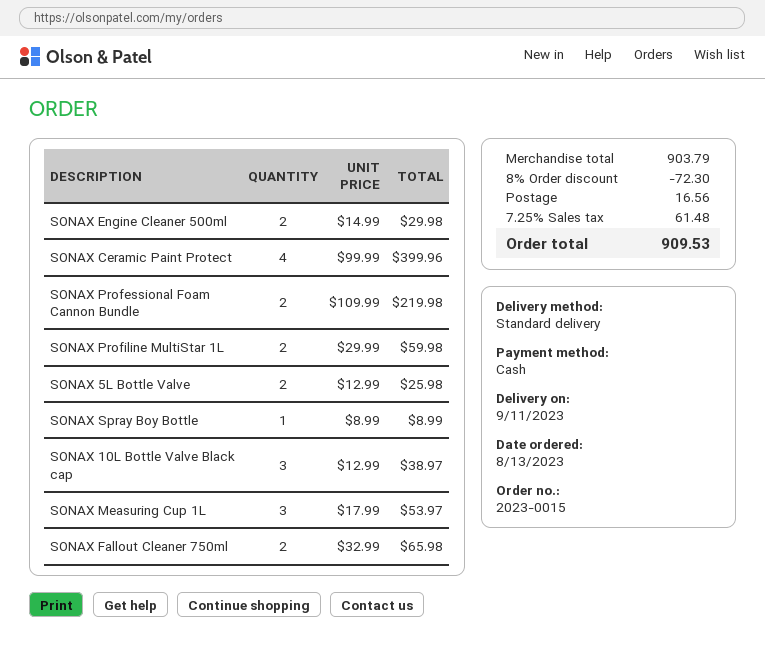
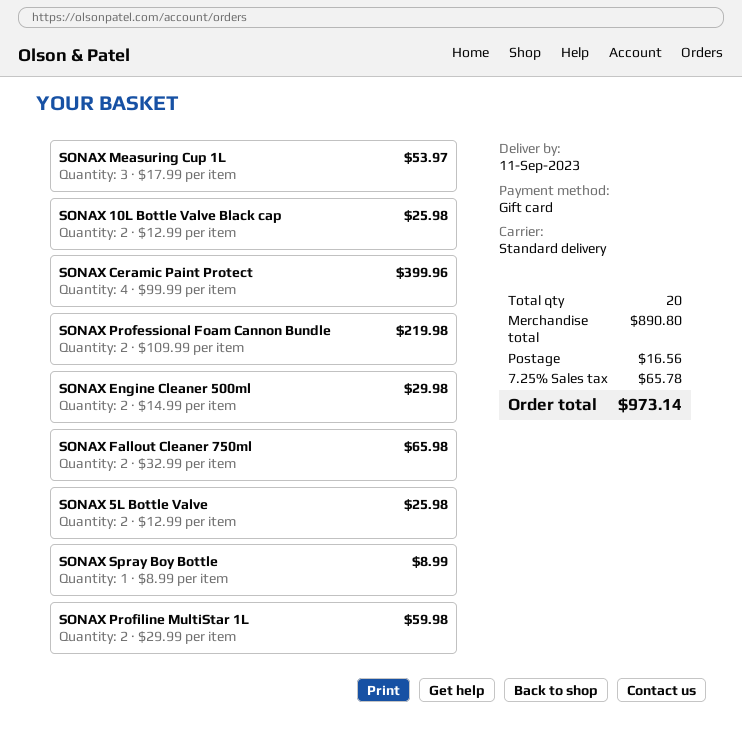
payment method: cash -> gift card
SONAX 10L Bottle Valve Black cap: 3 x 12.99 = 38.97 -> 2 x 12.99 = 25.98
subtotal: 903.79 -> 890.80
discount: 8% = 72.30 -> none
tax: 7.25% = 61.48 -> 7.25% = 65.78
total: 909.53 -> 973.14

